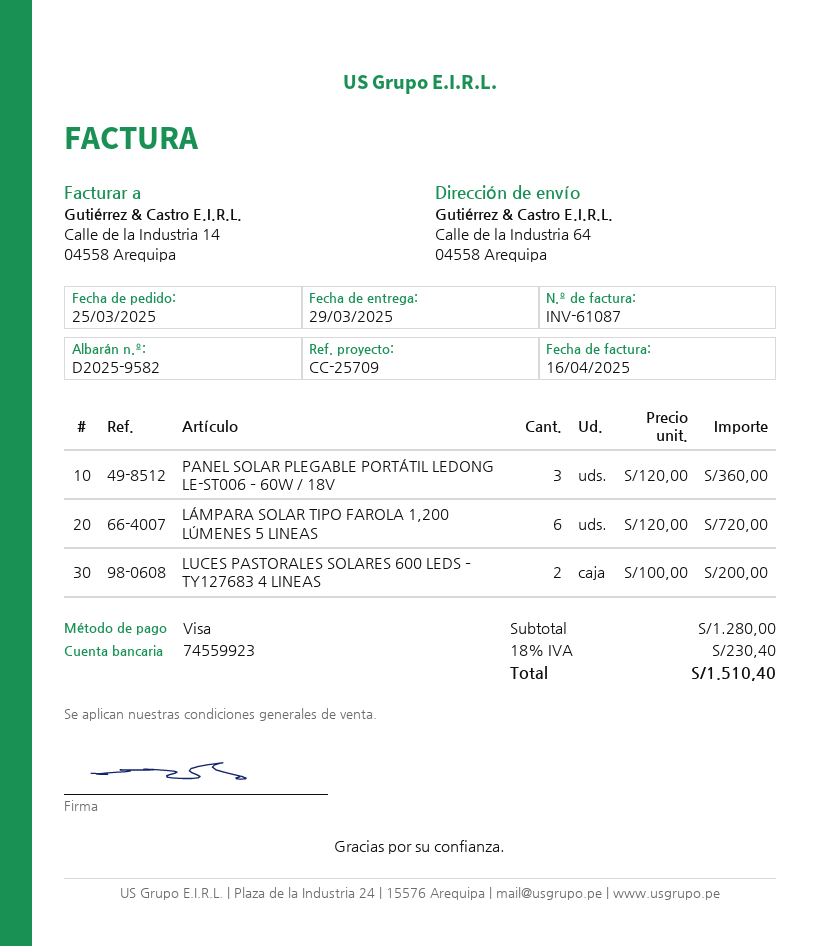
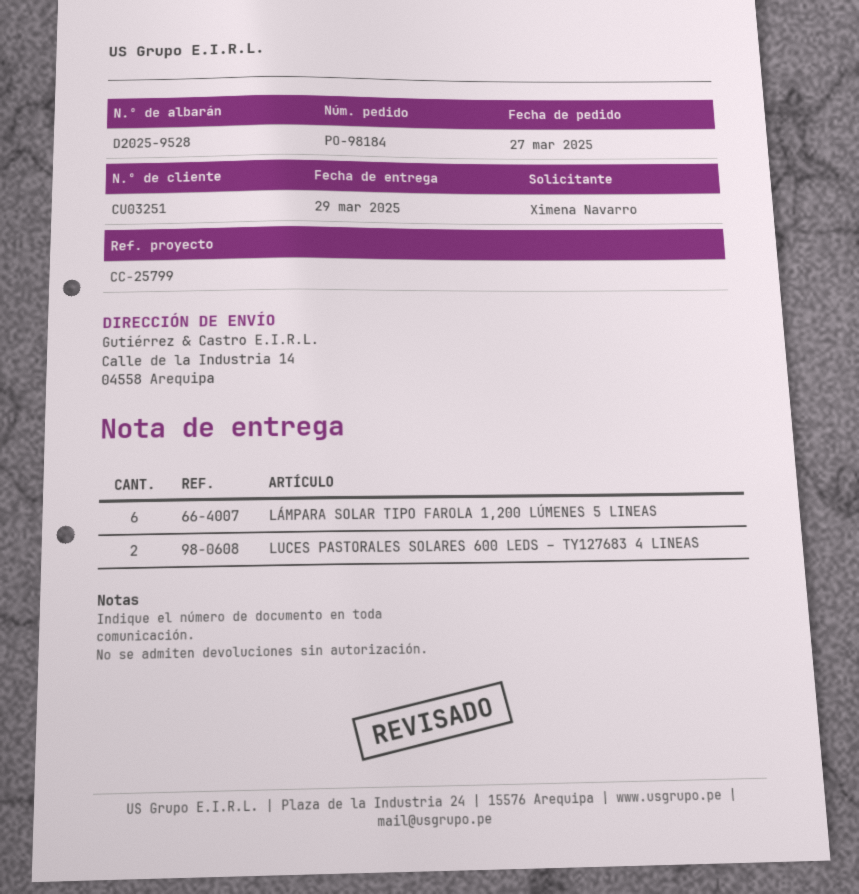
order date: 2025-03-25 -> 2025-03-27
delivery note number: D2025-9582 -> D2025-9528
reference: CC-25709 -> CC-25799
ship to: Calle de la Industria 64, 04558 Arequipa -> Calle de la Industria 14, 04558 Arequipa
PANEL SOLAR PLEGABLE PORTÁTIL LEDONG LE-ST006 – 60W / 18V: 3 -> none

